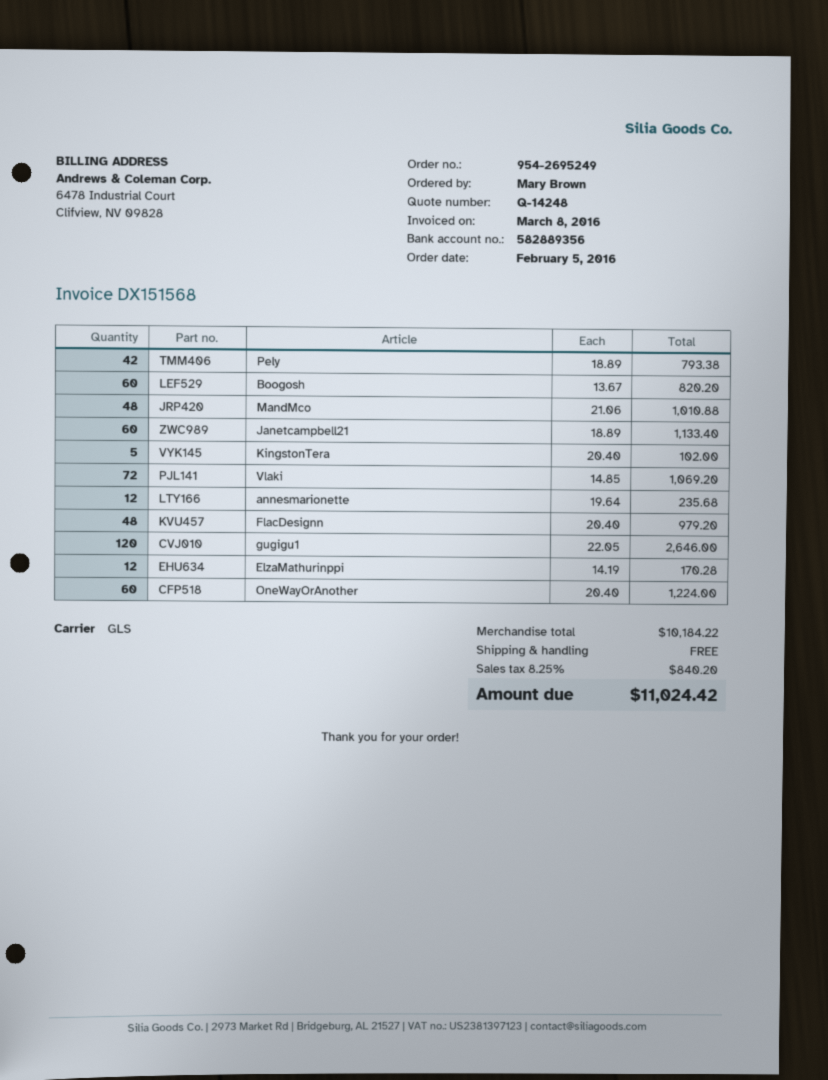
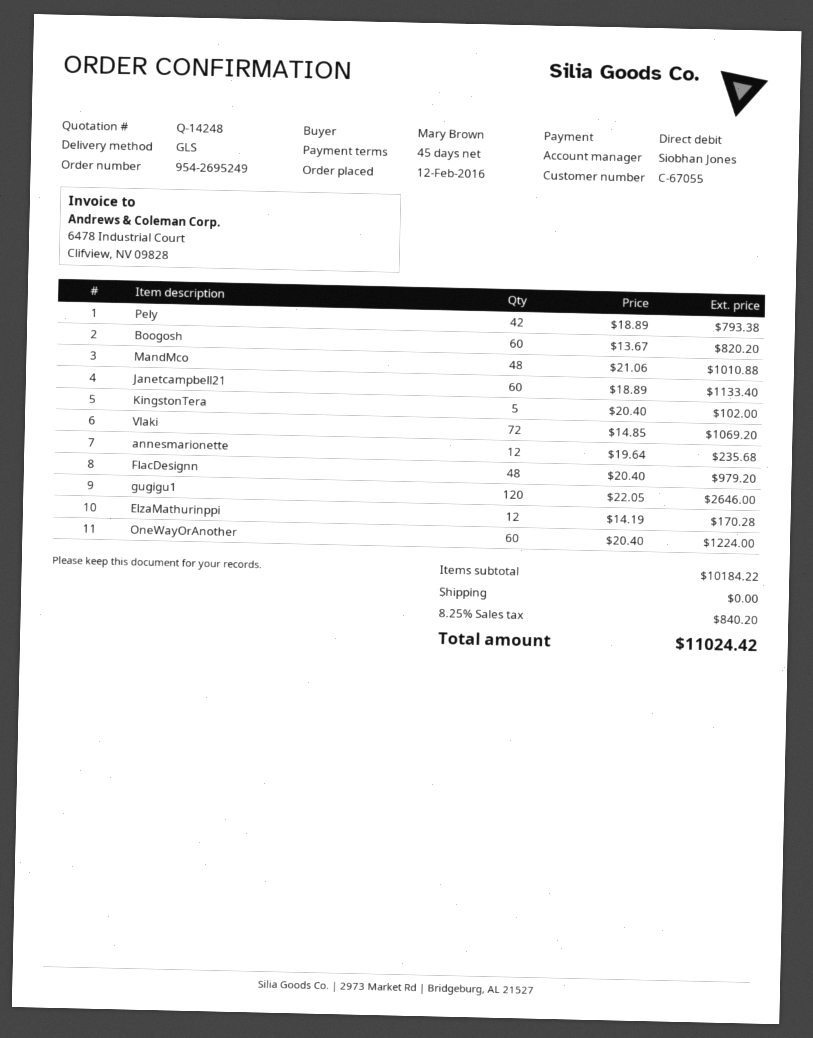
order date: 2016-02-05 -> 2016-02-12

